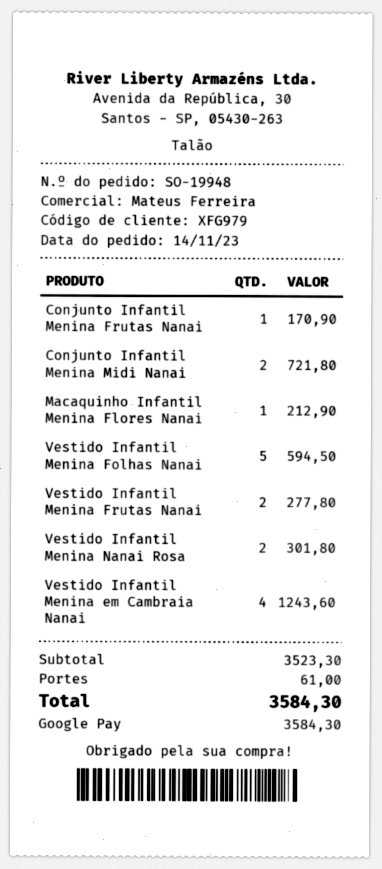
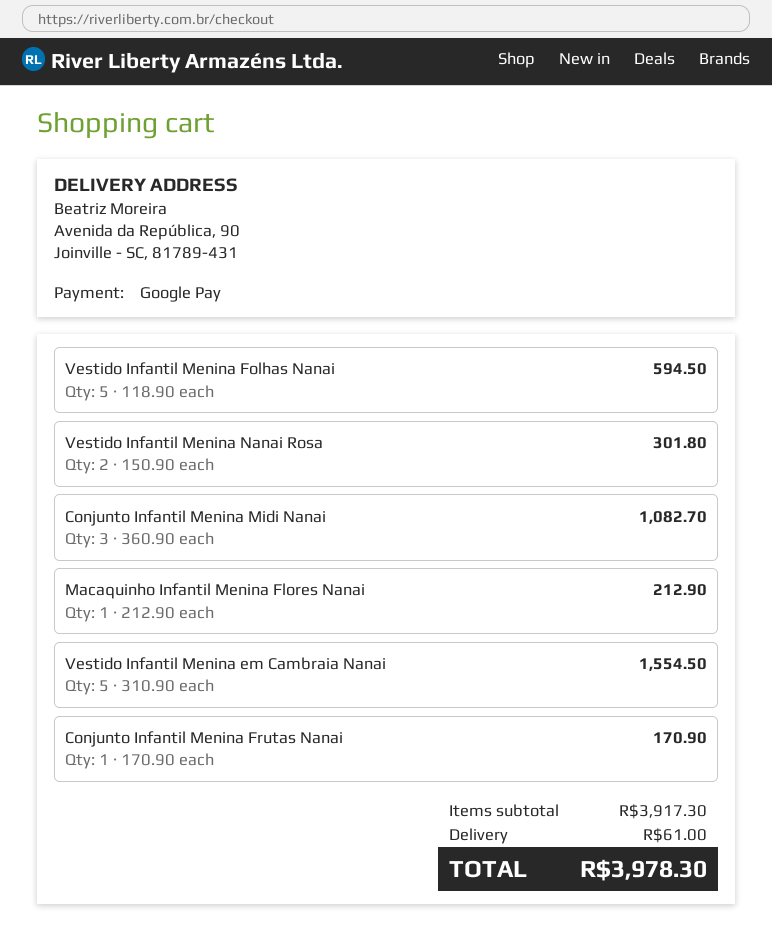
Conjunto Infantil Menina Midi Nanai: 2 for 721.80 -> 3 for 1082.70
Vestido Infantil Menina Frutas Nanai: 2 for 277.80 -> none
Vestido Infantil Menina em Cambraia Nanai: 4 for 1243.60 -> 5 for 1554.50
subtotal: 3523.30 -> 3917.30
total: 3584.30 -> 3978.30

